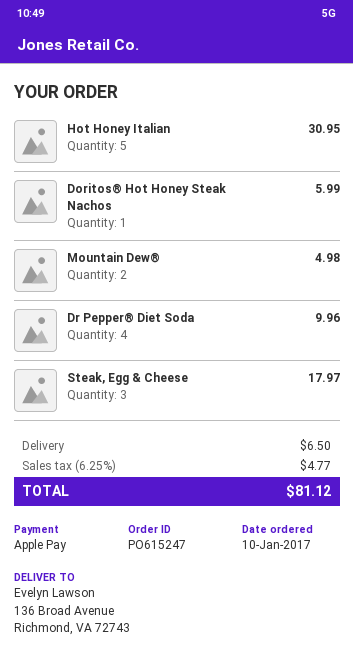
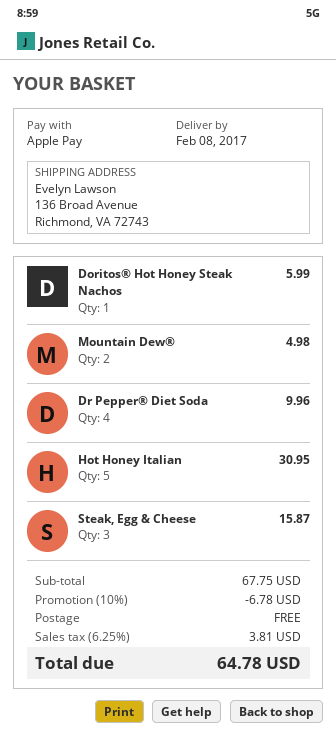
Steak, Egg & Cheese: 3 for 17.97 -> 3 for 15.87
discount: none -> 10% = 6.78
shipping: 6.50 -> 0.00
tax: 6.25% = 4.77 -> 6.25% = 3.81
total: 81.12 -> 64.78

